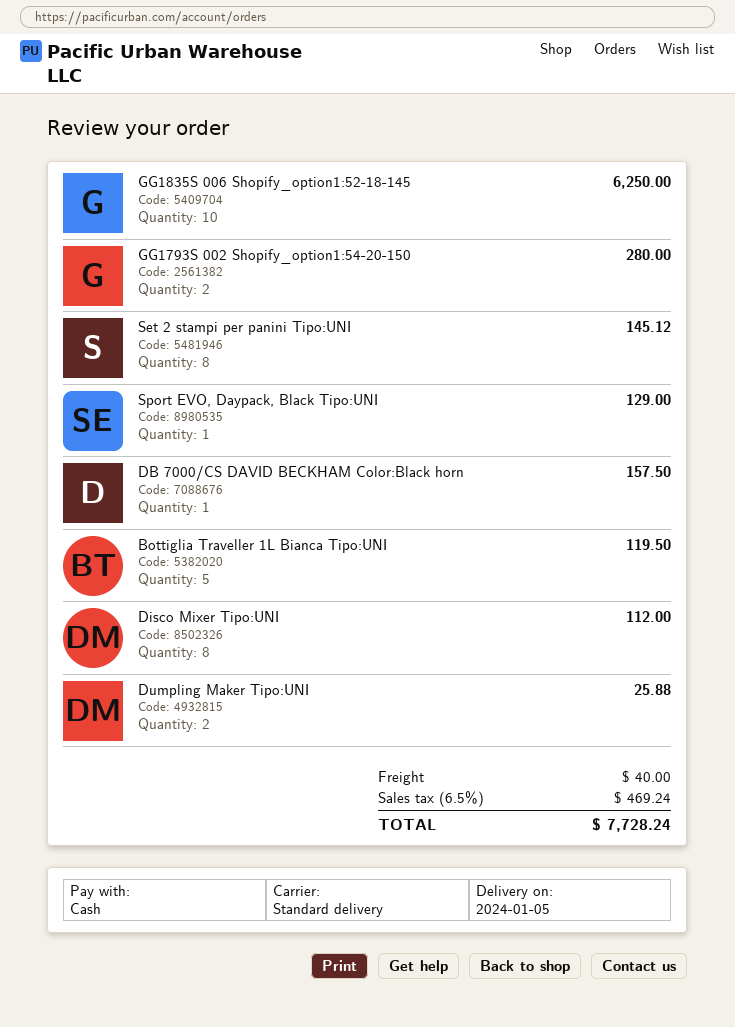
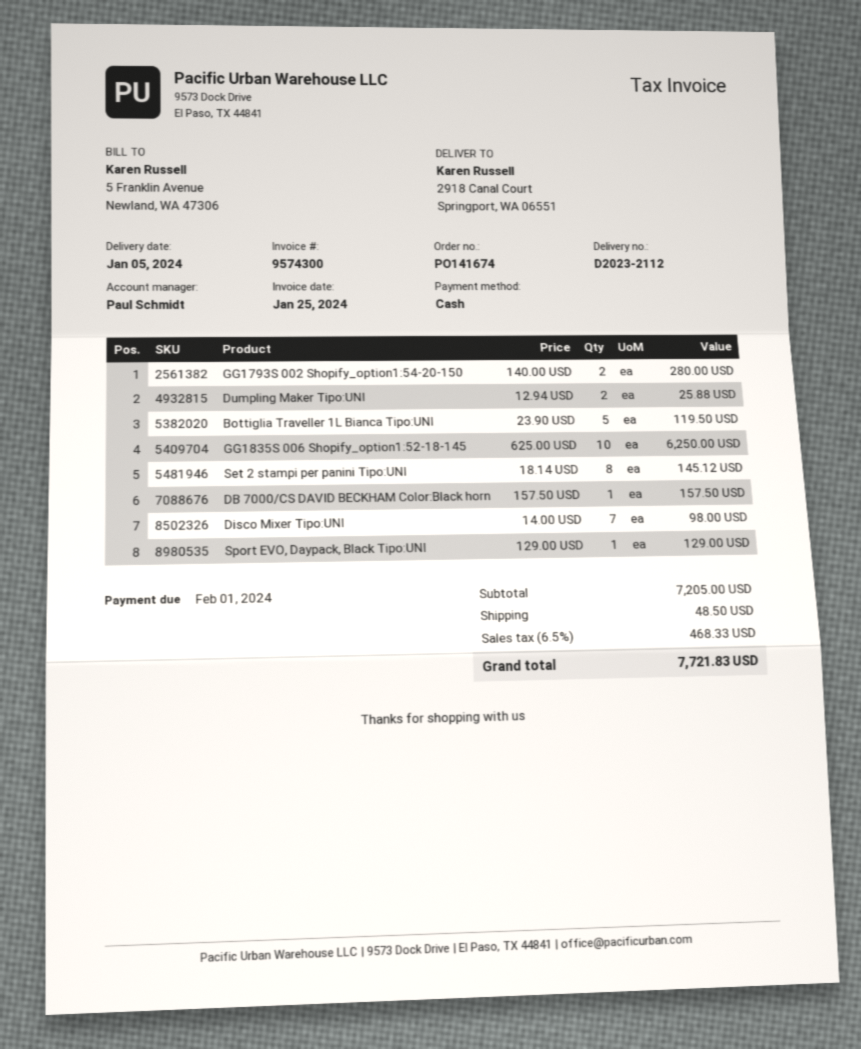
Disco Mixer Tipo:UNI: 8 for 112.00 -> 7 for 98.00
shipping: 40.00 -> 48.50
tax: 6.5% = 469.24 -> 6.5% = 468.33
total: 7728.24 -> 7721.83

